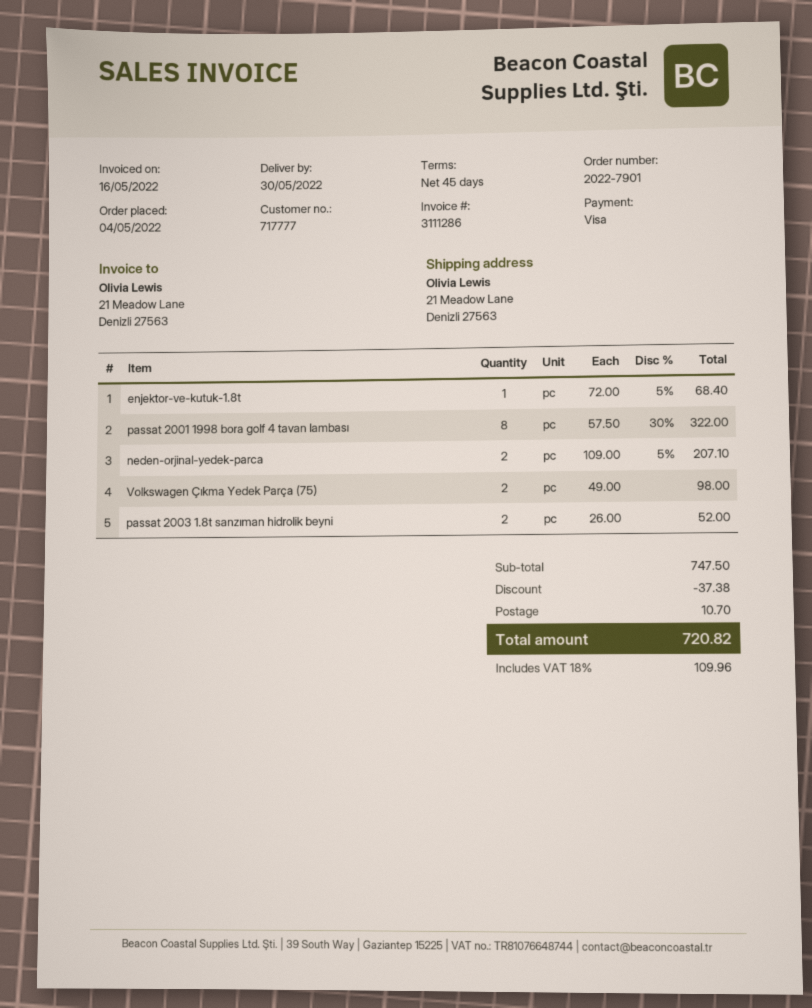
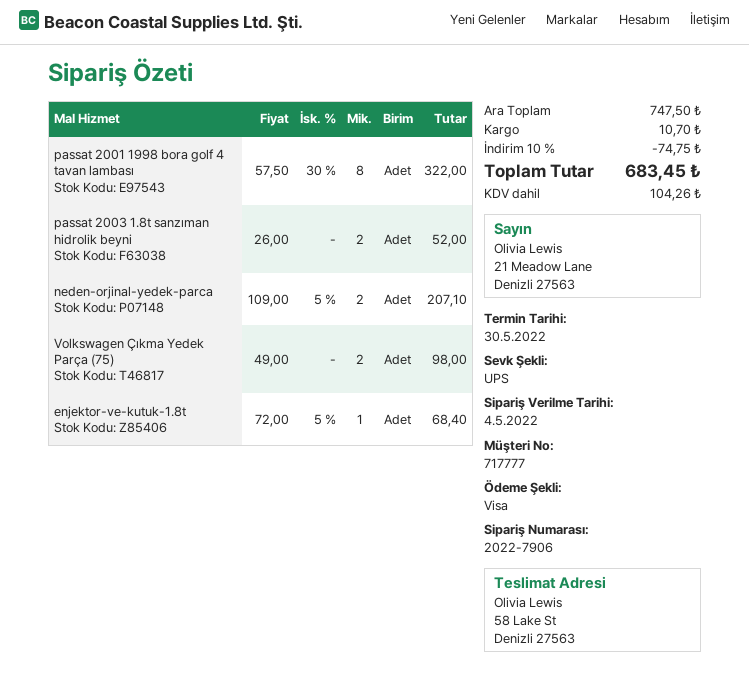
order number: 2022-7901 -> 2022-7906
ship to: 21 Meadow Lane, Denizli 27563 -> 58 Lake St, Denizli 27563
discount: 37.38 -> 74.75
tax: 109.96 -> 104.26
total: 720.82 -> 683.45

